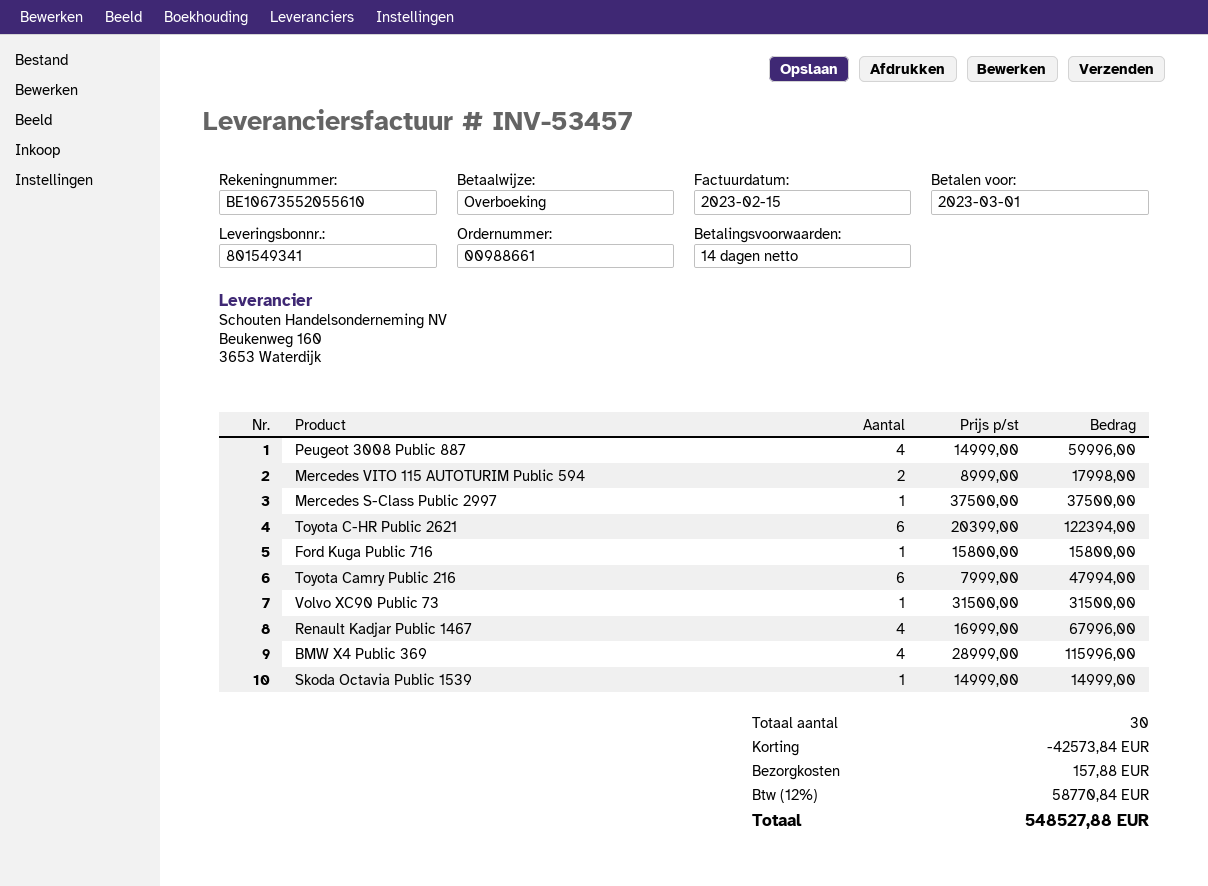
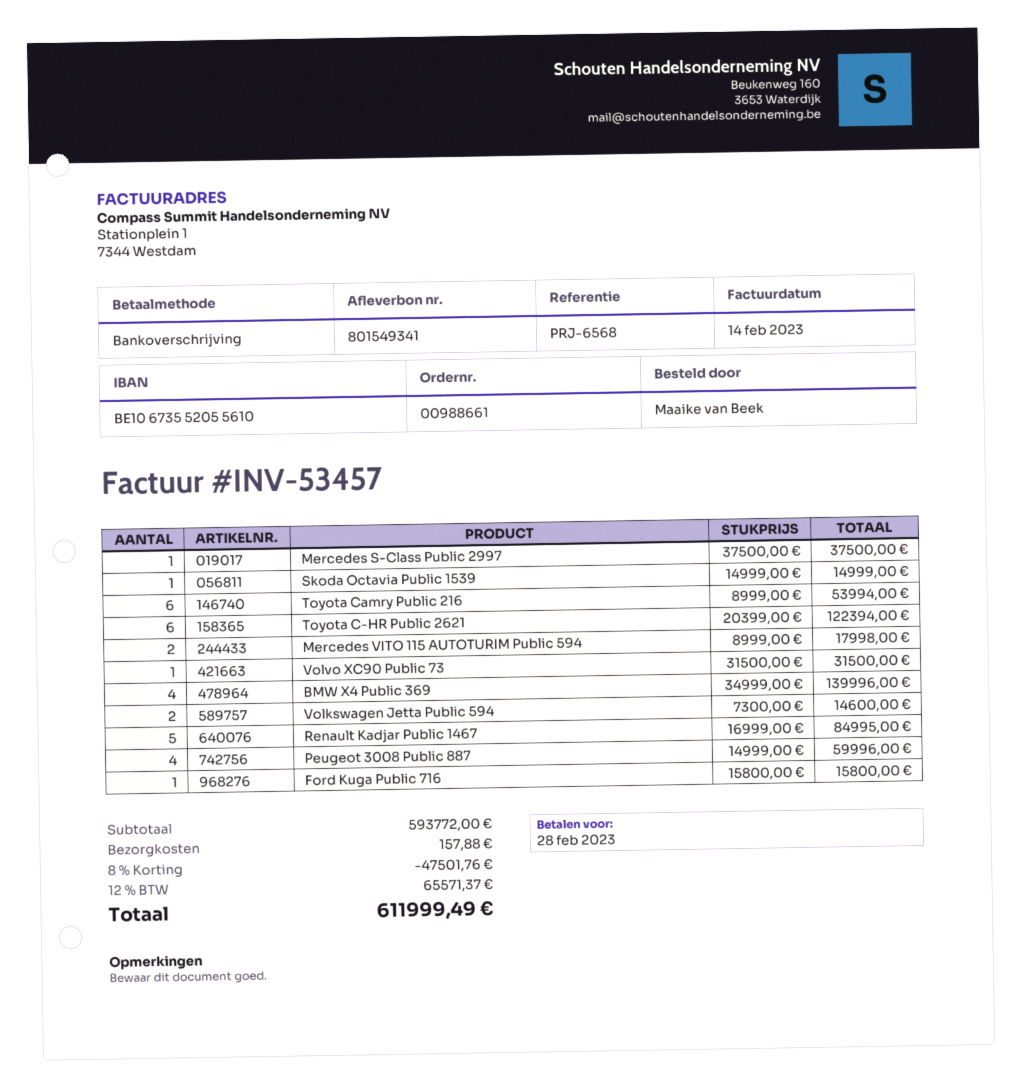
invoice date: 2023-02-15 -> 2023-02-14
due date: 2023-03-01 -> 2023-02-28
Toyota Camry Public 216: 6 x 7999.00 = 47994.00 -> 6 x 8999.00 = 53994.00
Renault Kadjar Public 1467: 4 x 16999.00 = 67996.00 -> 5 x 16999.00 = 84995.00
BMW X4 Public 369: 4 x 28999.00 = 115996.00 -> 4 x 34999.00 = 139996.00
Volkswagen Jetta Public 594: none -> 2 x 7300.00 = 14600.00
discount: 42573.84 -> 47501.76
tax: 12% = 58770.84 -> 12% = 65571.37
total: 548527.88 -> 611999.49

